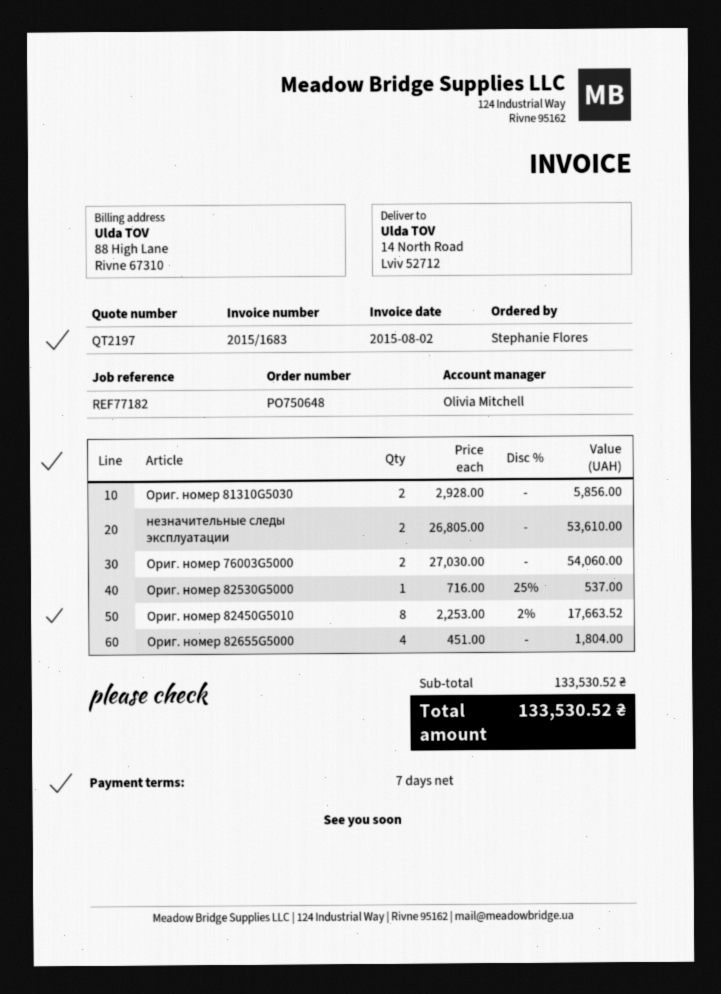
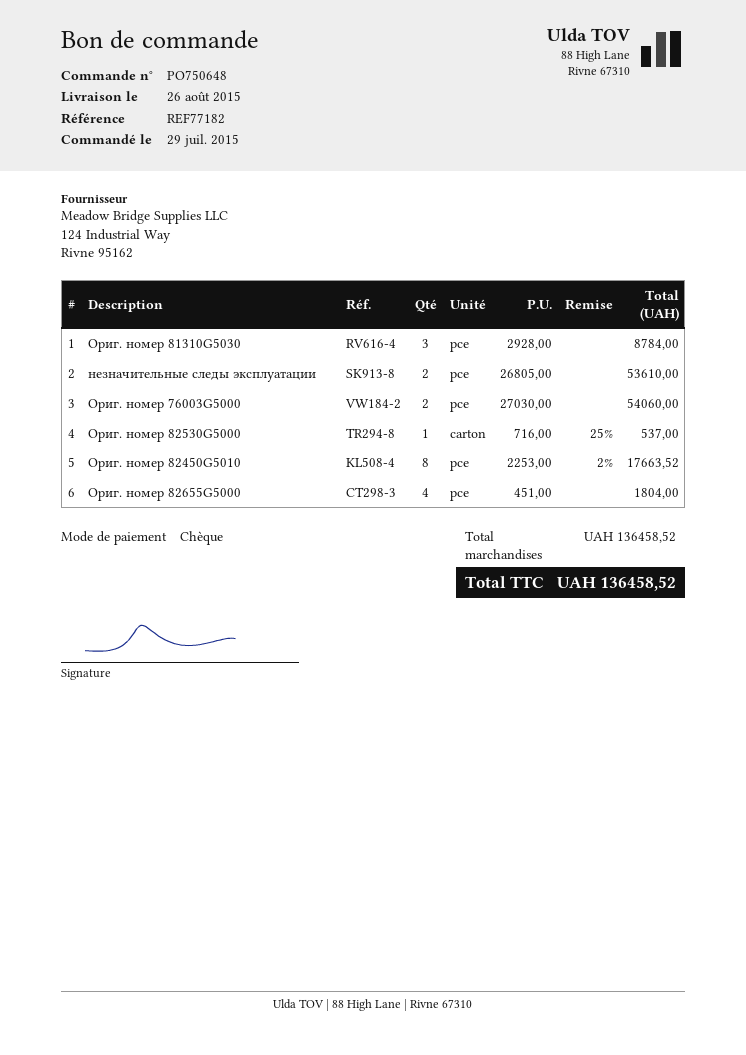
Ориг. номер 81310G5030: 2 x 2928.00 = 5856.00 -> 3 x 2928.00 = 8784.00
subtotal: 133530.52 -> 136458.52
total: 133530.52 -> 136458.52

